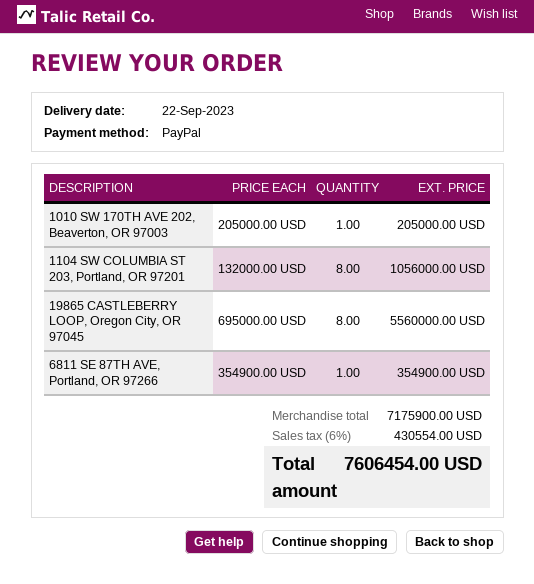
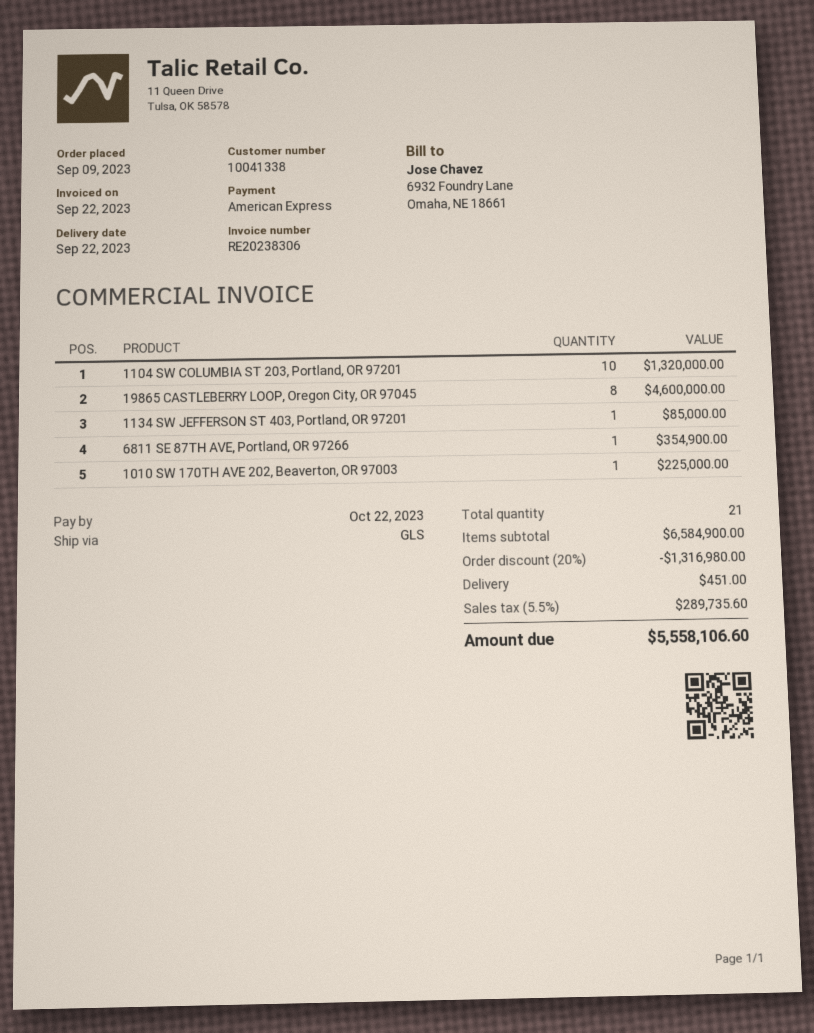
payment method: PayPal -> American Express
1010 SW 170TH AVE 202, Beaverton, OR 97003: 1 for 205000.00 -> 1 for 225000.00
1104 SW COLUMBIA ST 203, Portland, OR 97201: 8 for 1056000.00 -> 10 for 1320000.00
19865 CASTLEBERRY LOOP, Oregon City, OR 97045: 8 for 5560000.00 -> 8 for 4600000.00
1134 SW JEFFERSON ST 403, Portland, OR 97201: none -> 1 for 85000.00
subtotal: 7175900.00 -> 6584900.00
discount: none -> 20% = 1316980.00
shipping: none -> 451.00
tax: 6% = 430554.00 -> 5.5% = 289735.60
total: 7606454.00 -> 5558106.60

